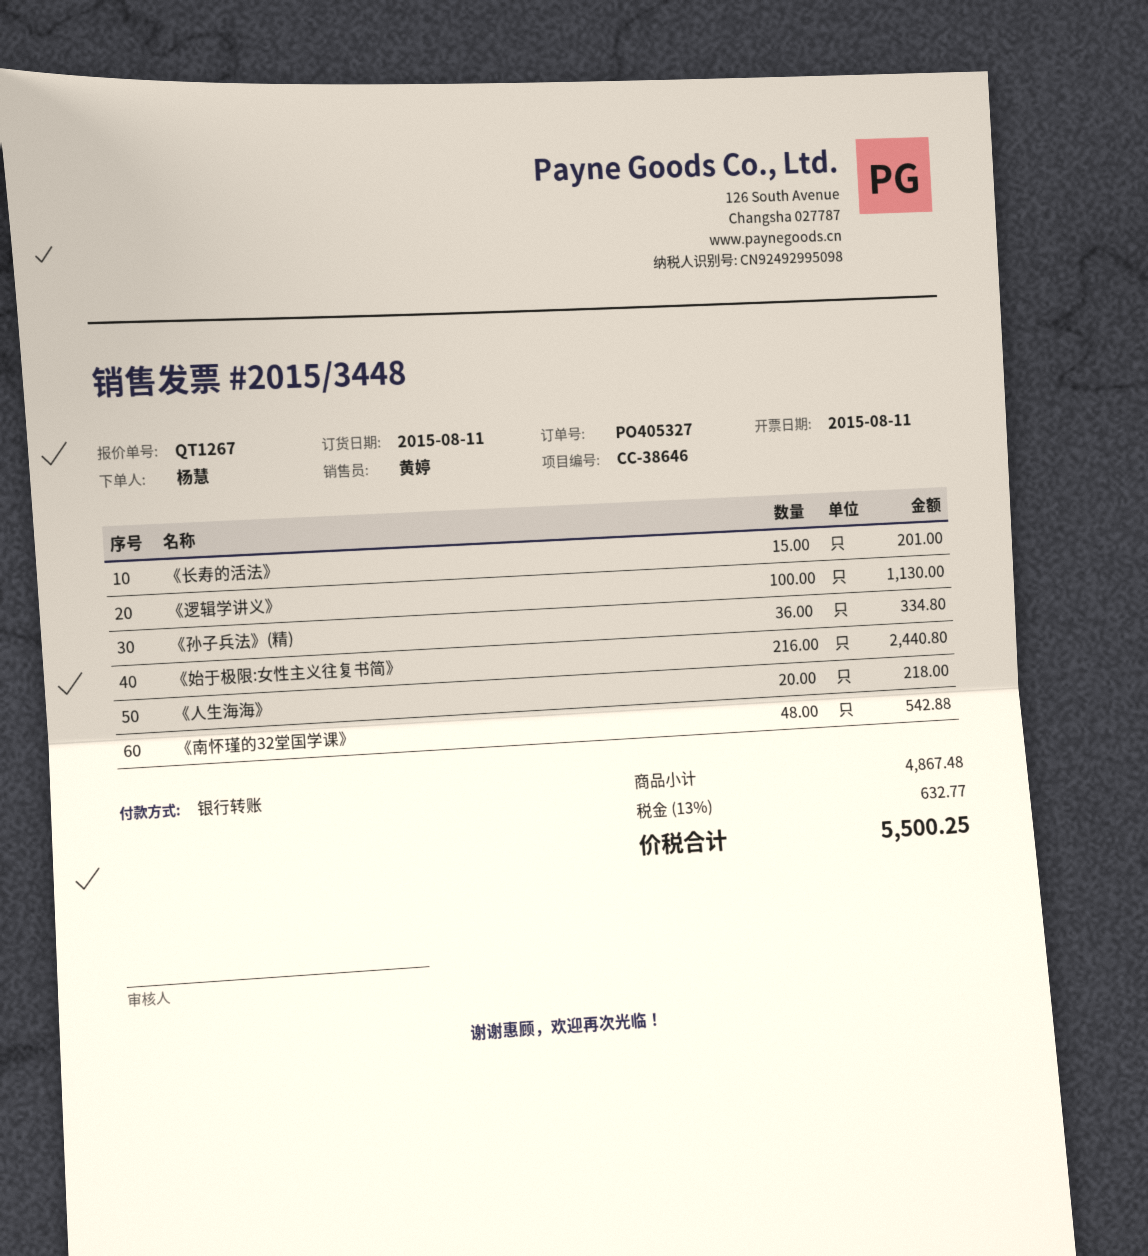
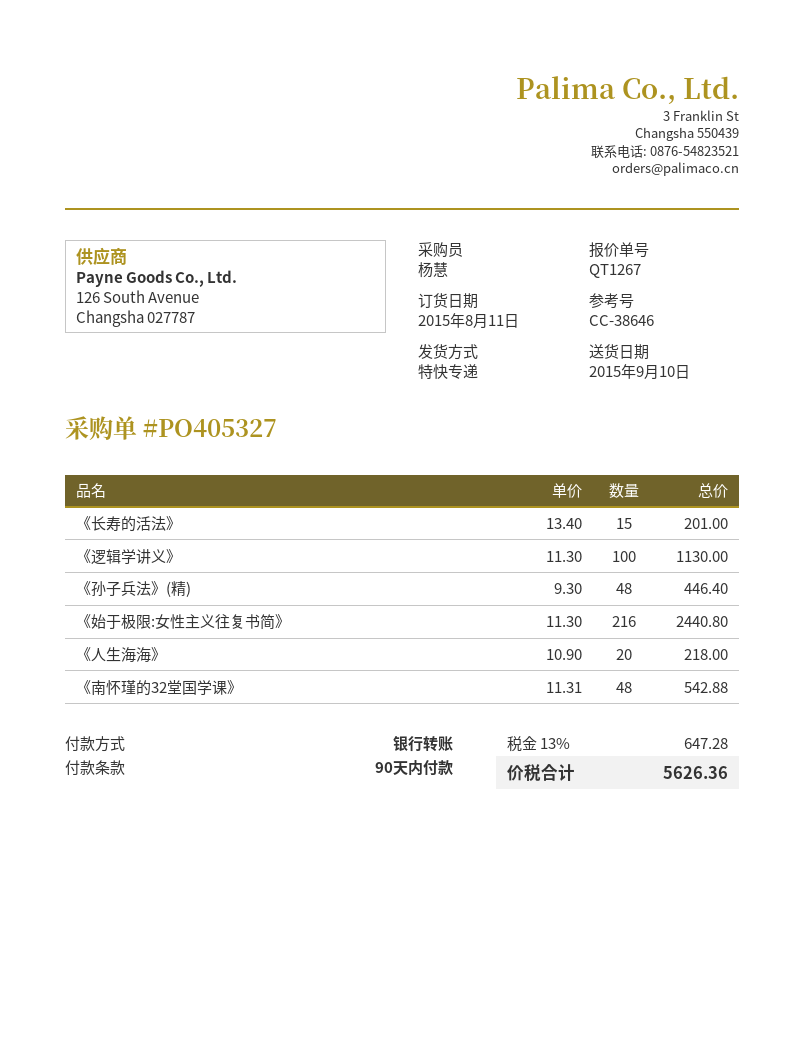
《孙子兵法》(精): 36 for 334.80 -> 48 for 446.40
tax: 13% = 632.77 -> 13% = 647.28
total: 5500.25 -> 5626.36

